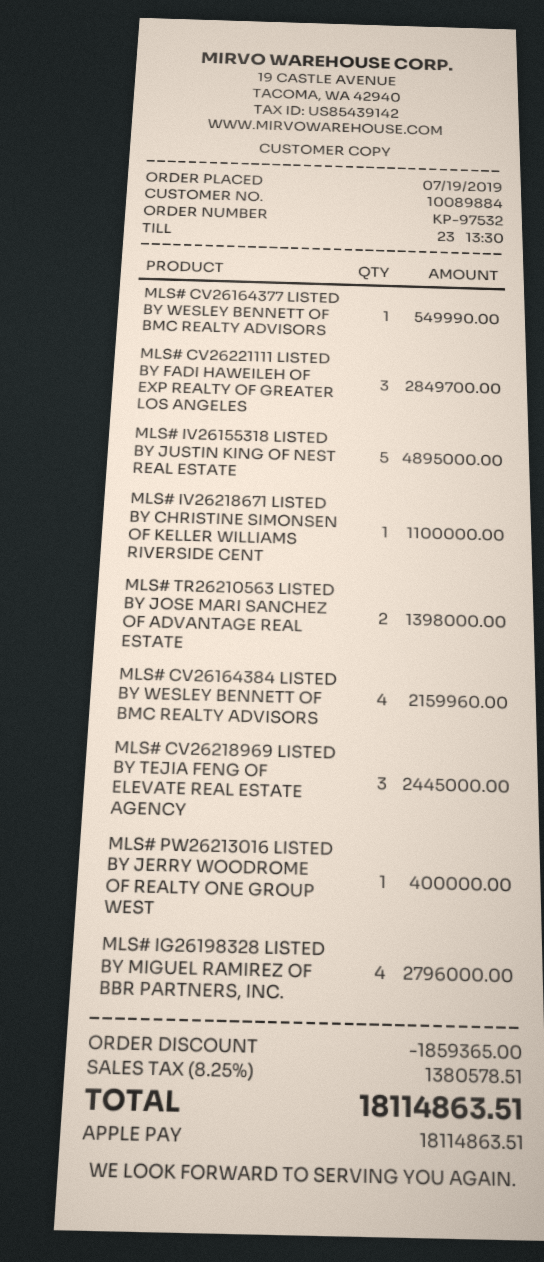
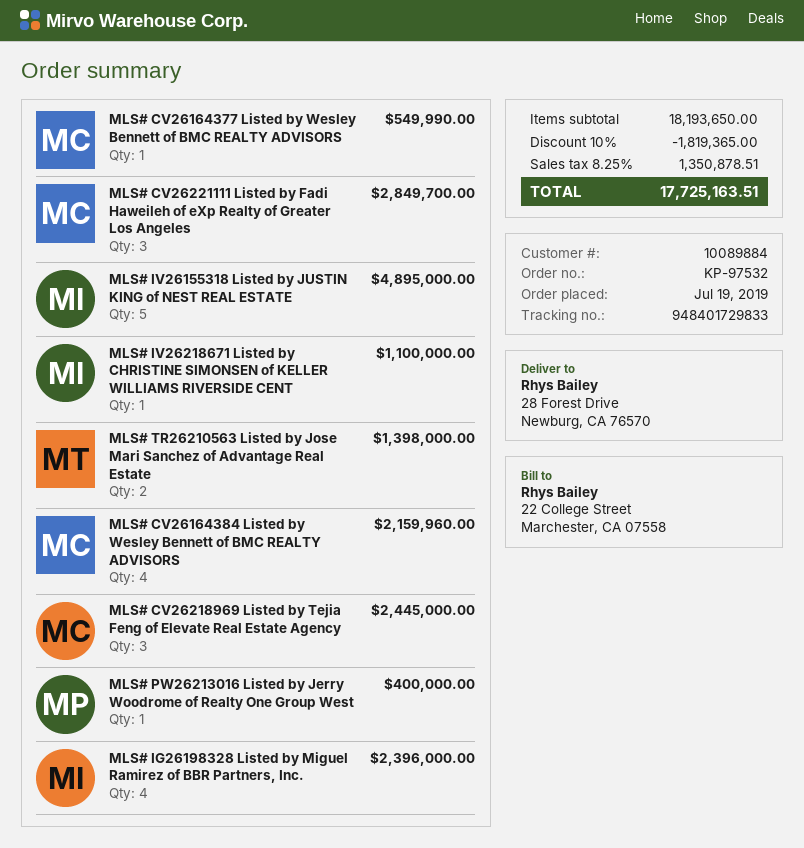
MLS# IG26198328 LISTED BY MIGUEL RAMIREZ OF BBR PARTNERS, INC.: 4 for 2796000.00 -> 4 for 2396000.00
discount: 1859365.00 -> 1819365.00
tax: 8.25% = 1380578.51 -> 8.25% = 1350878.51
total: 18114863.51 -> 17725163.51

